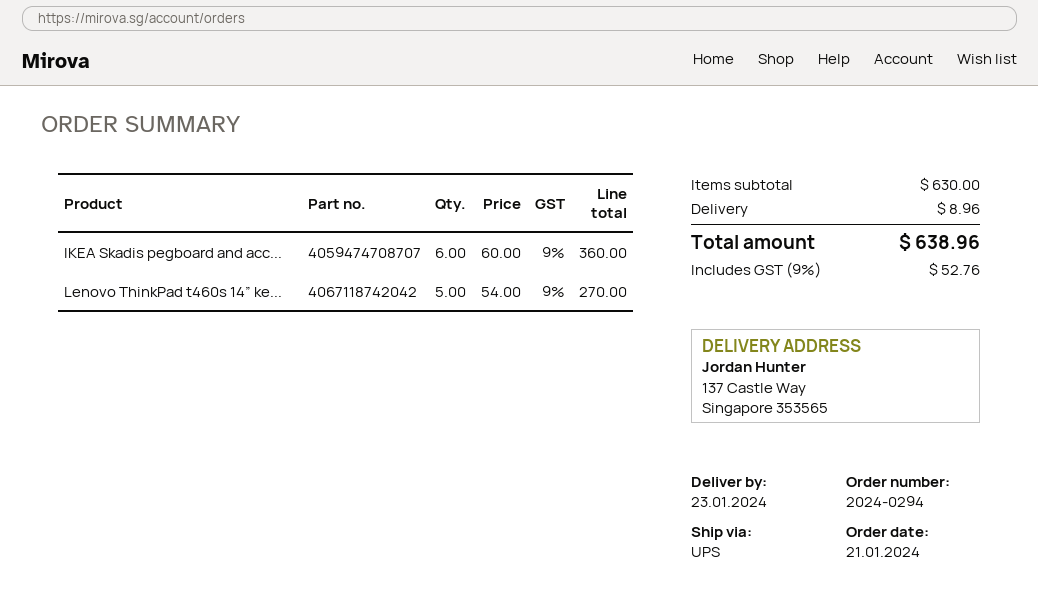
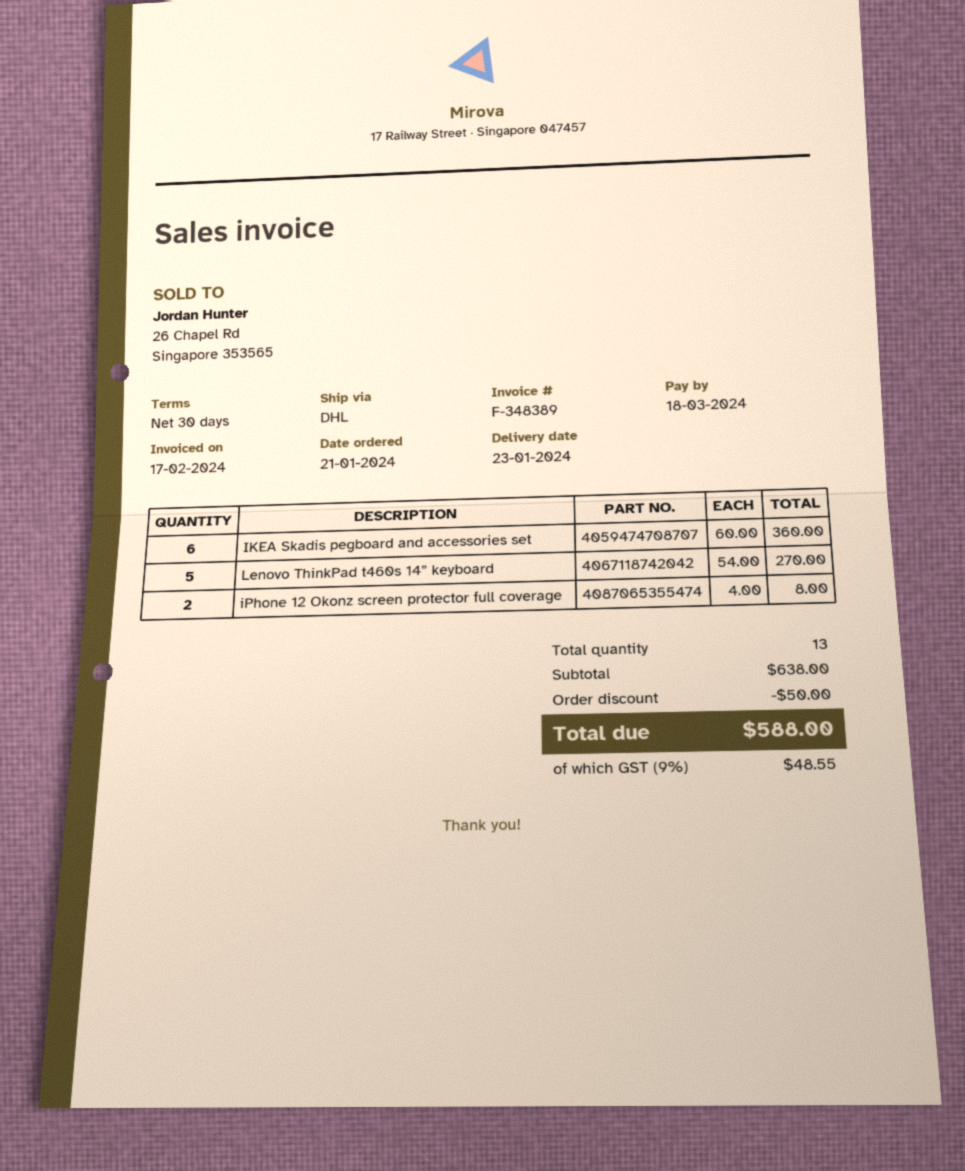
shipping method: UPS -> DHL
iPhone 12 Okonz screen protector full coverage: none -> 2 x 4.00 = 8.00
subtotal: 630.00 -> 638.00
discount: none -> 50.00
shipping: 8.96 -> none
tax: 9% = 52.76 -> 9% = 48.55
total: 638.96 -> 588.00

